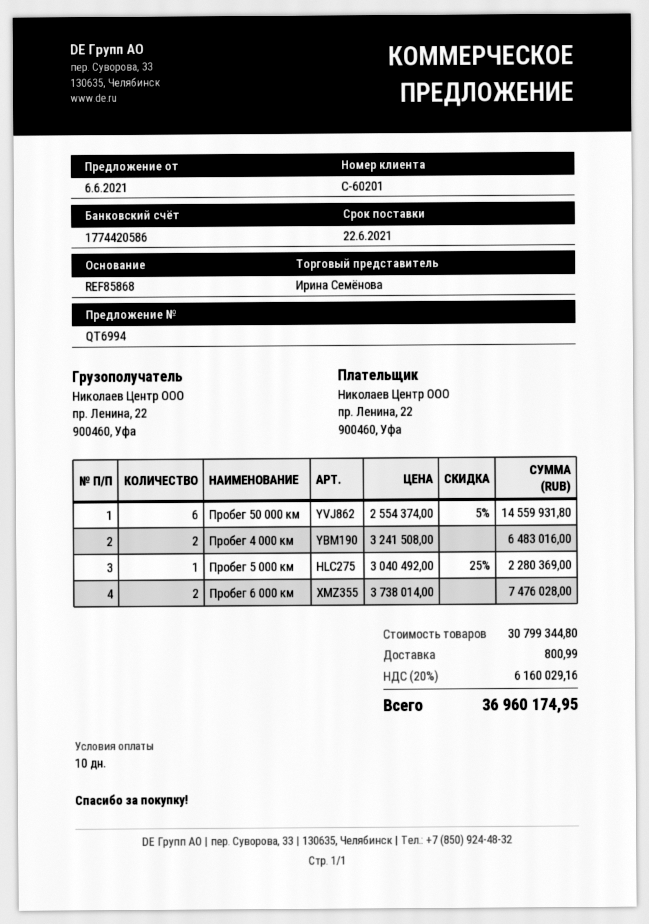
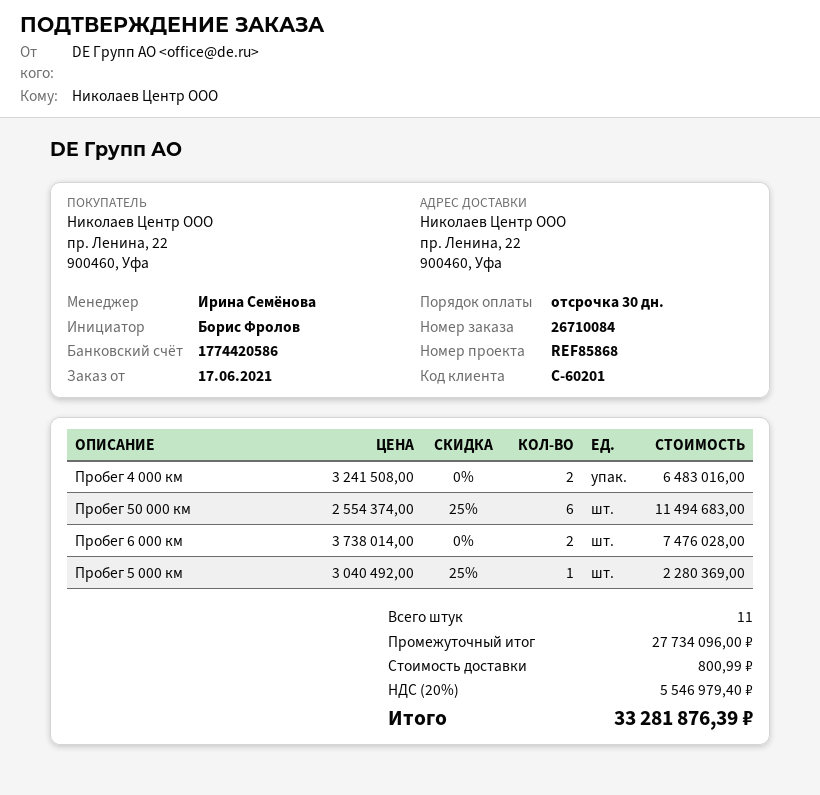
payment terms: 10 days -> 30 days
Пробег 50 000 км: 6 x 2554374.00 - 5% = 14559931.80 -> 6 x 2554374.00 - 25% = 11494683.00
subtotal: 30799344.80 -> 27734096.00
tax: 20% = 6160029.16 -> 20% = 5546979.40
total: 36960174.95 -> 33281876.39

